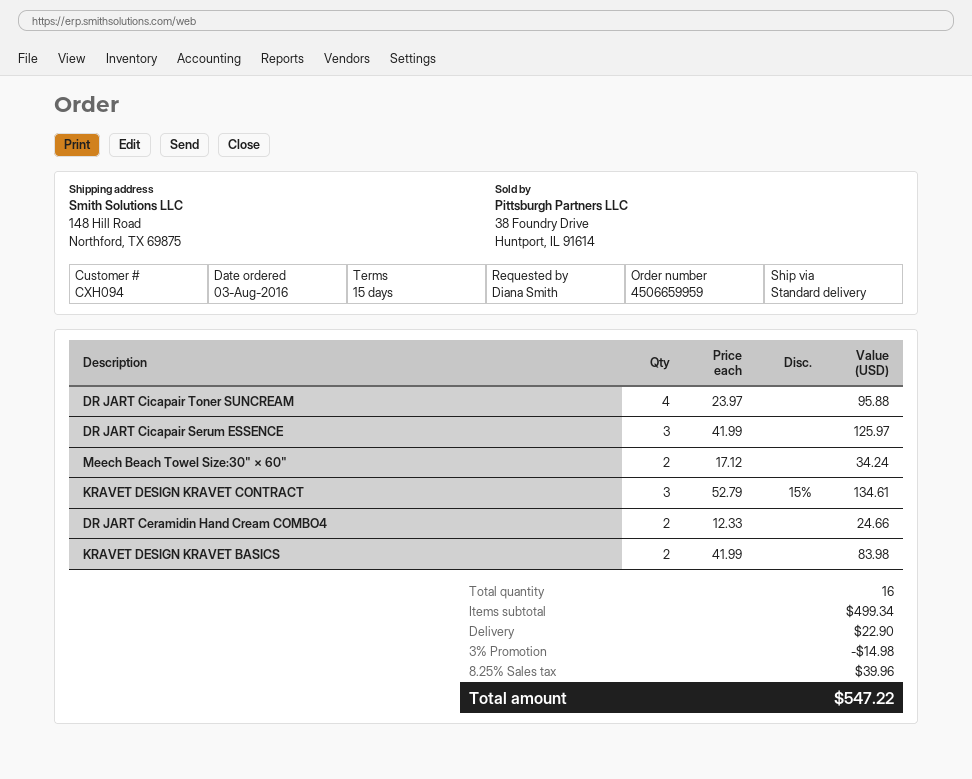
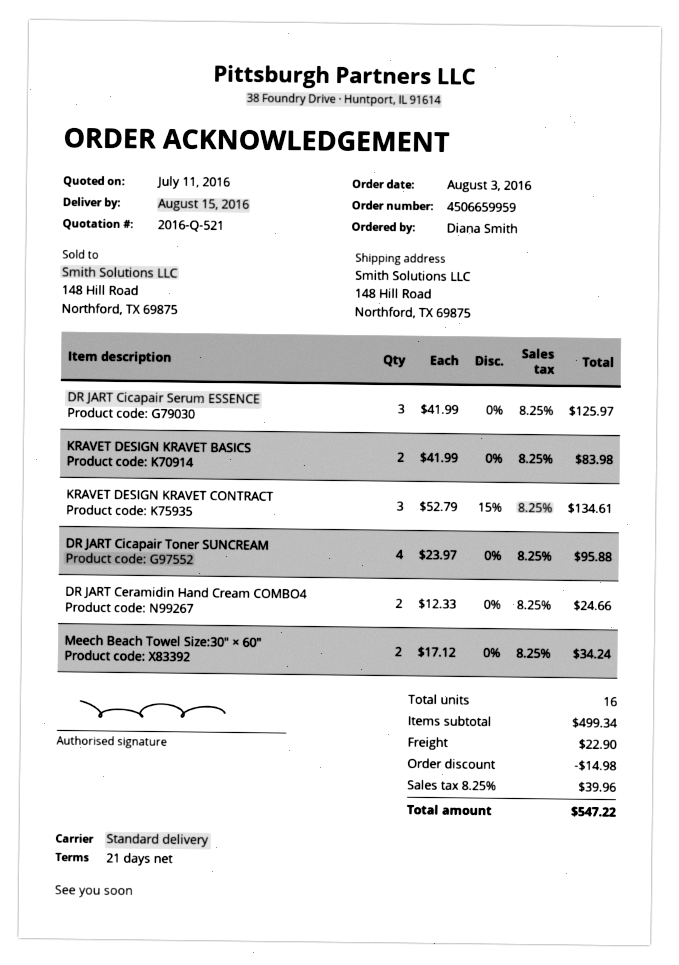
payment terms: 15 days -> 21 days

